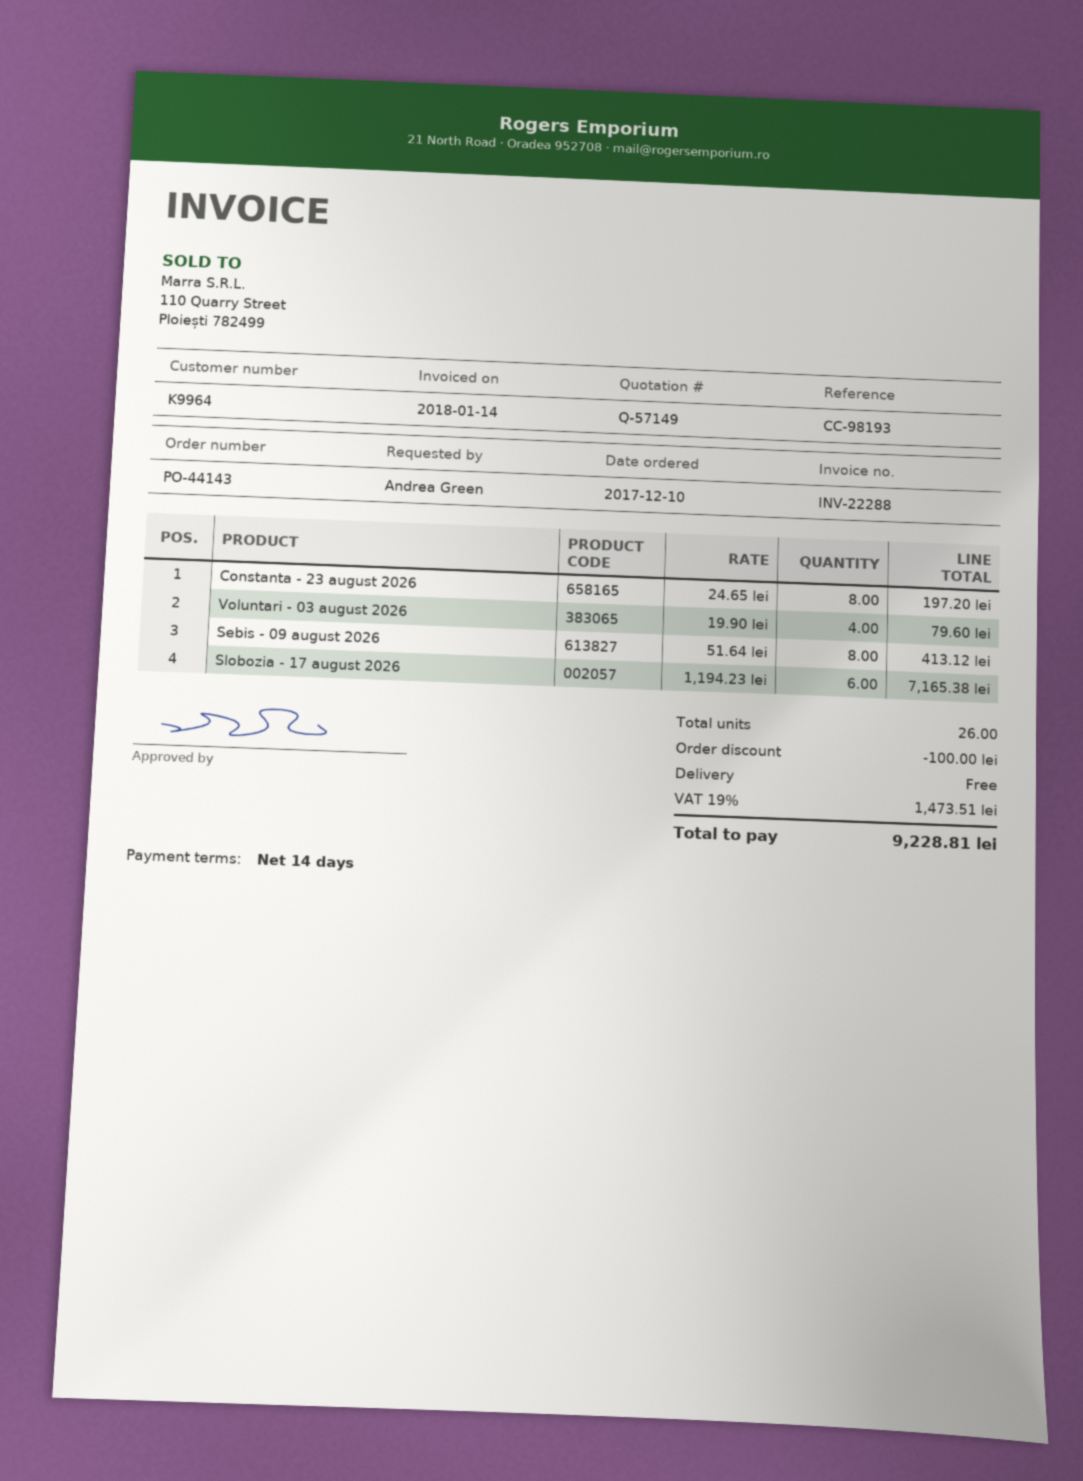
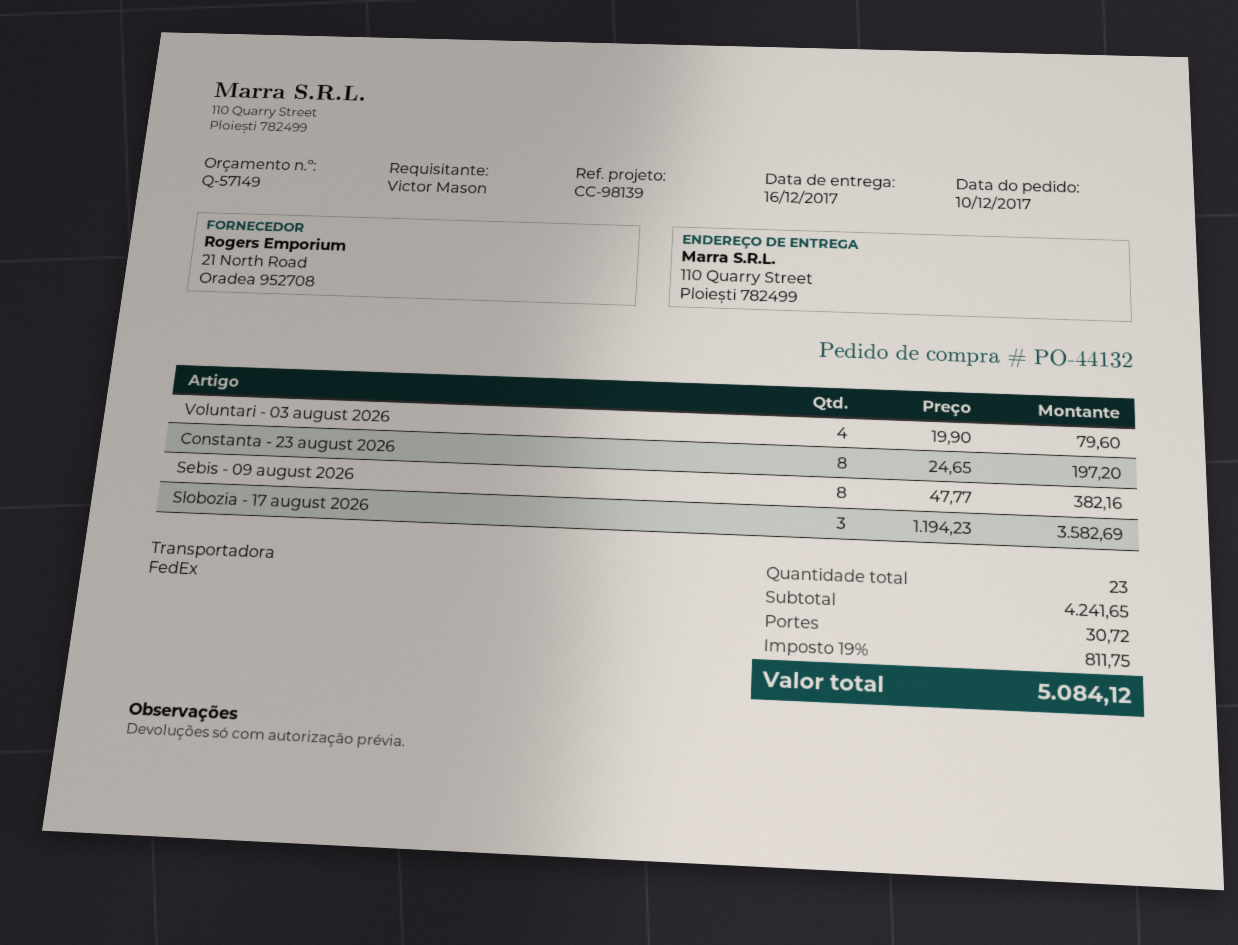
order number: PO-44143 -> PO-44132
reference: CC-98193 -> CC-98139
ordered by: Andrea Green -> Victor Mason
Sebis - 09 august 2026: 8 x 51.64 = 413.12 -> 8 x 47.77 = 382.16
Slobozia - 17 august 2026: 6 x 1194.23 = 7165.38 -> 3 x 1194.23 = 3582.69
total quantity: 26 -> 23
discount: 100.00 -> none
shipping: 0.00 -> 30.72
tax: 19% = 1473.51 -> 19% = 811.75
total: 9228.81 -> 5084.12

